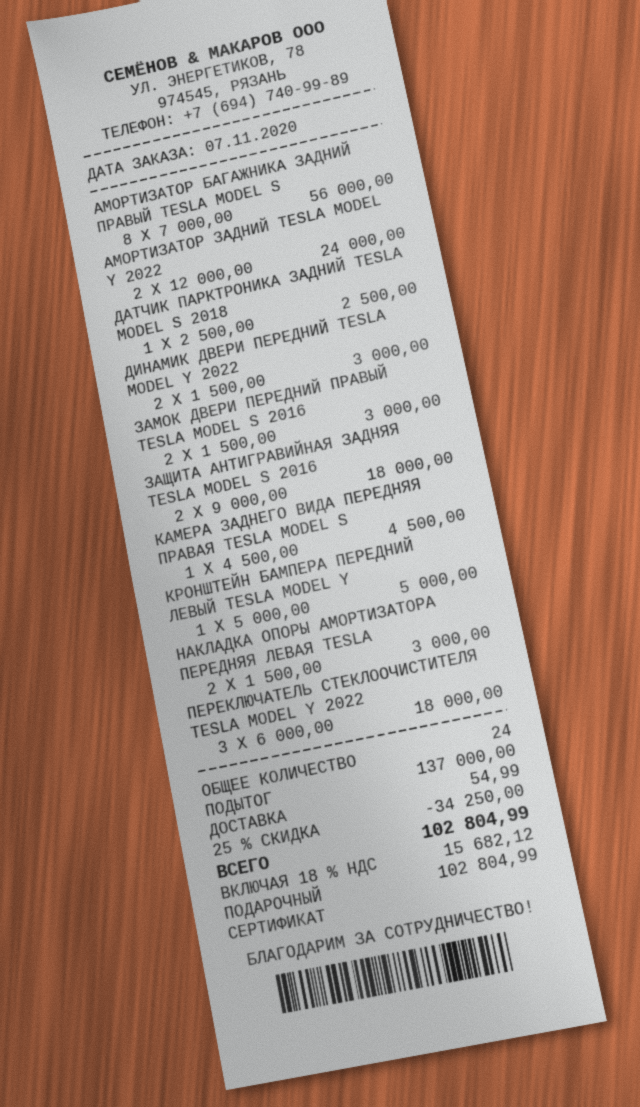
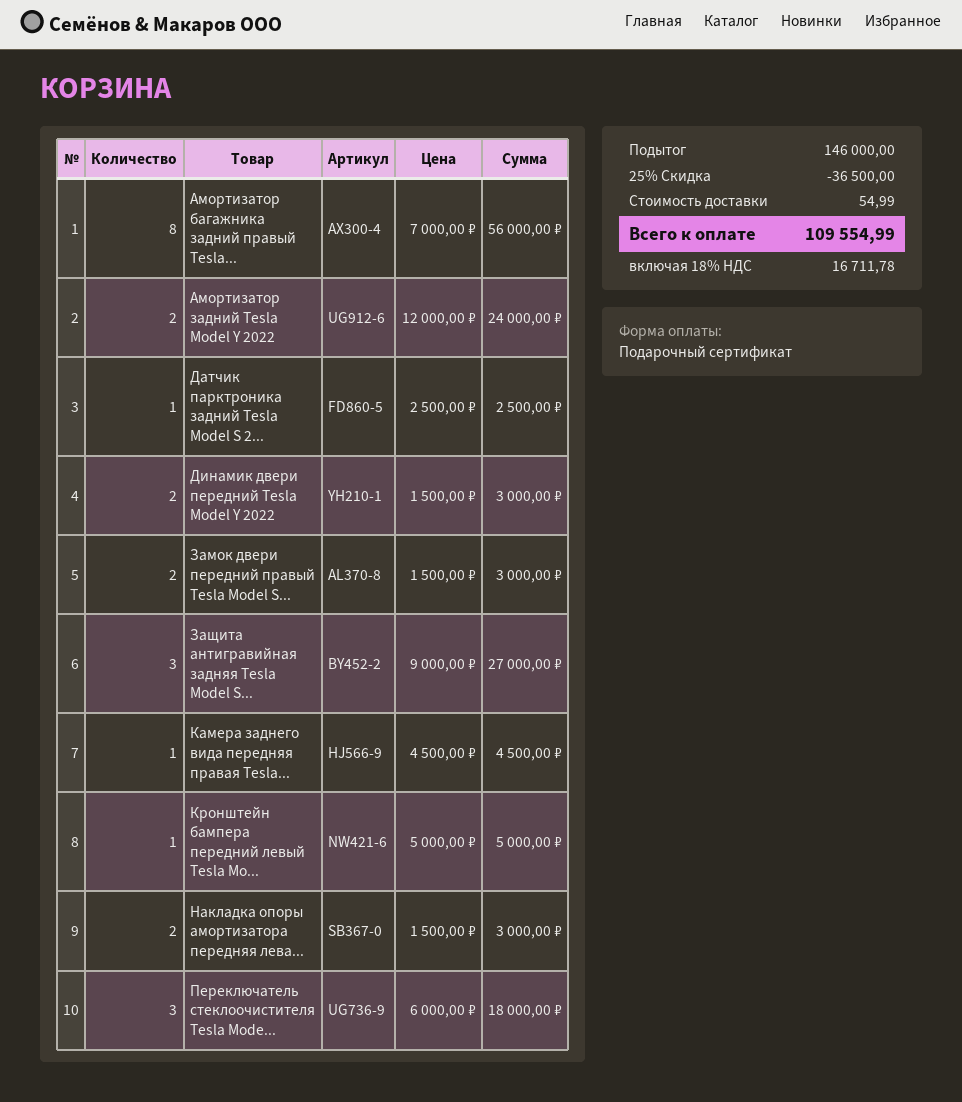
ЗАЩИТА АНТИГРАВИЙНАЯ ЗАДНЯЯ TESLA MODEL S 2016: 2 x 9000.00 = 18000.00 -> 3 x 9000.00 = 27000.00
subtotal: 137000.00 -> 146000.00
discount: 25% = 34250.00 -> 25% = 36500.00
tax: 18% = 15682.12 -> 18% = 16711.78
total: 102804.99 -> 109554.99

